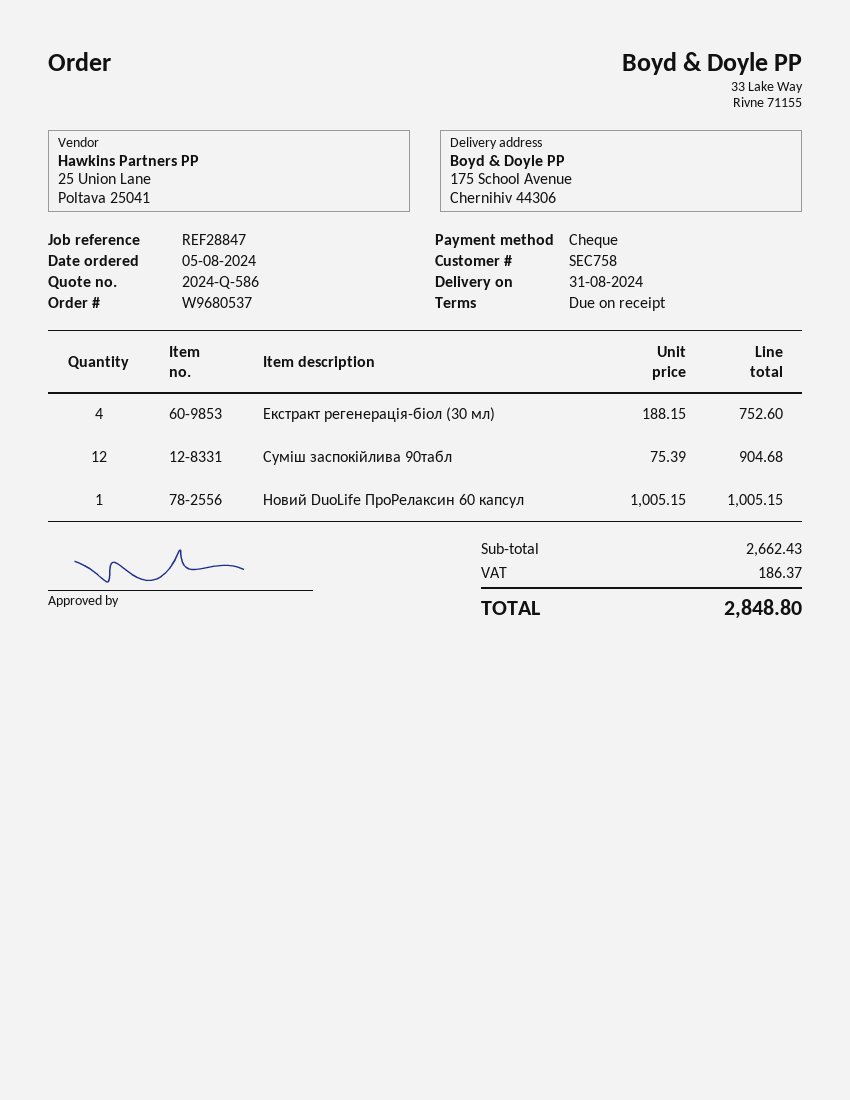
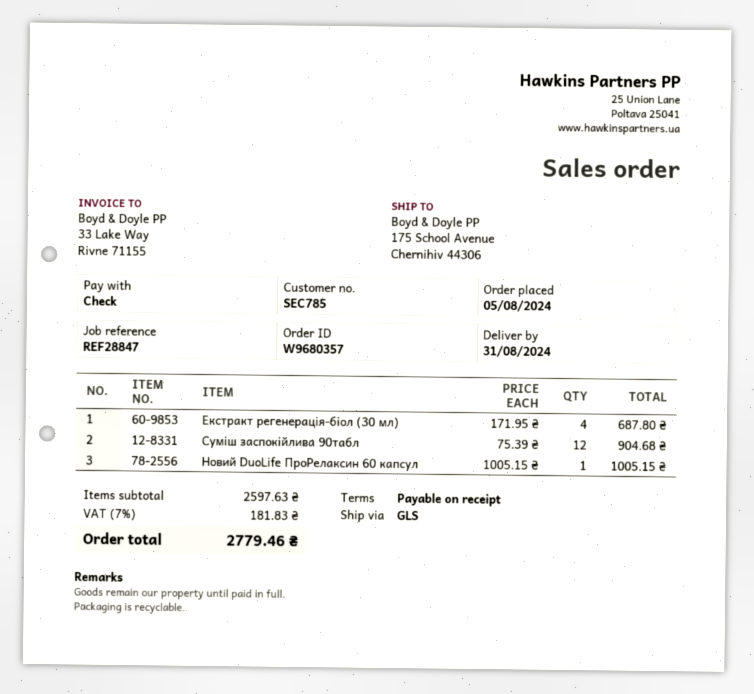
order number: W9680537 -> W9680357
customer number: SEC758 -> SEC785
Екстракт регенерація-біол (30 мл): 4 x 188.15 = 752.60 -> 4 x 171.95 = 687.80
subtotal: 2662.43 -> 2597.63
tax: 186.37 -> 181.83
total: 2848.80 -> 2779.46

